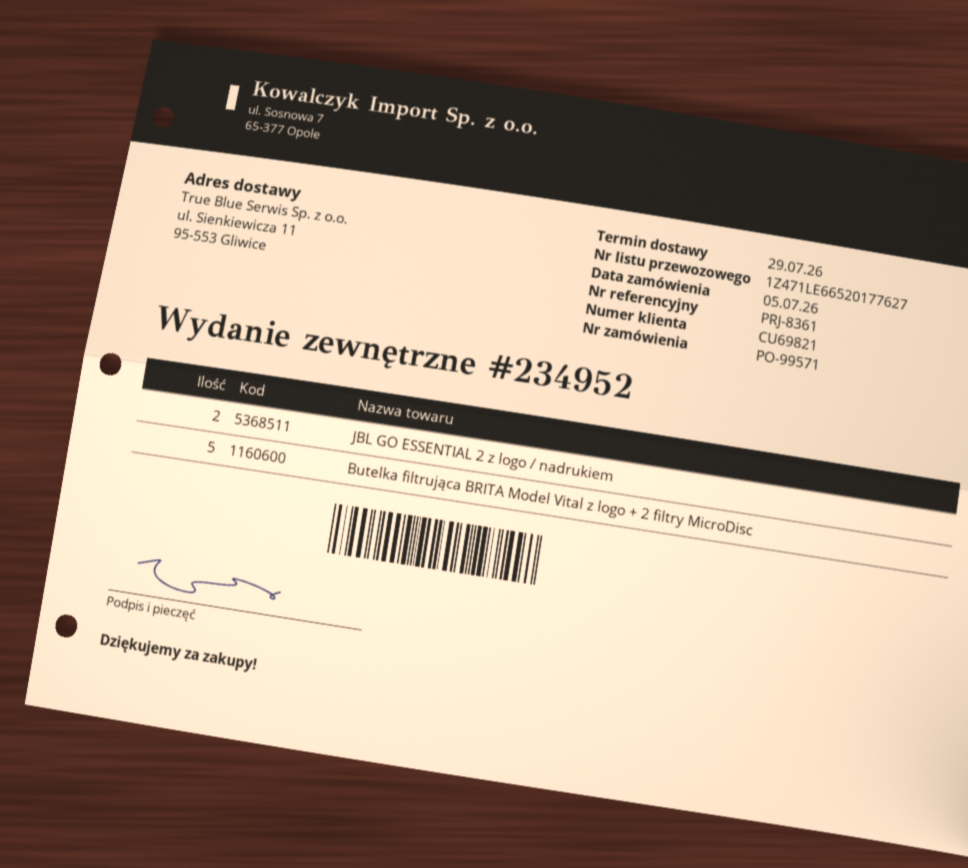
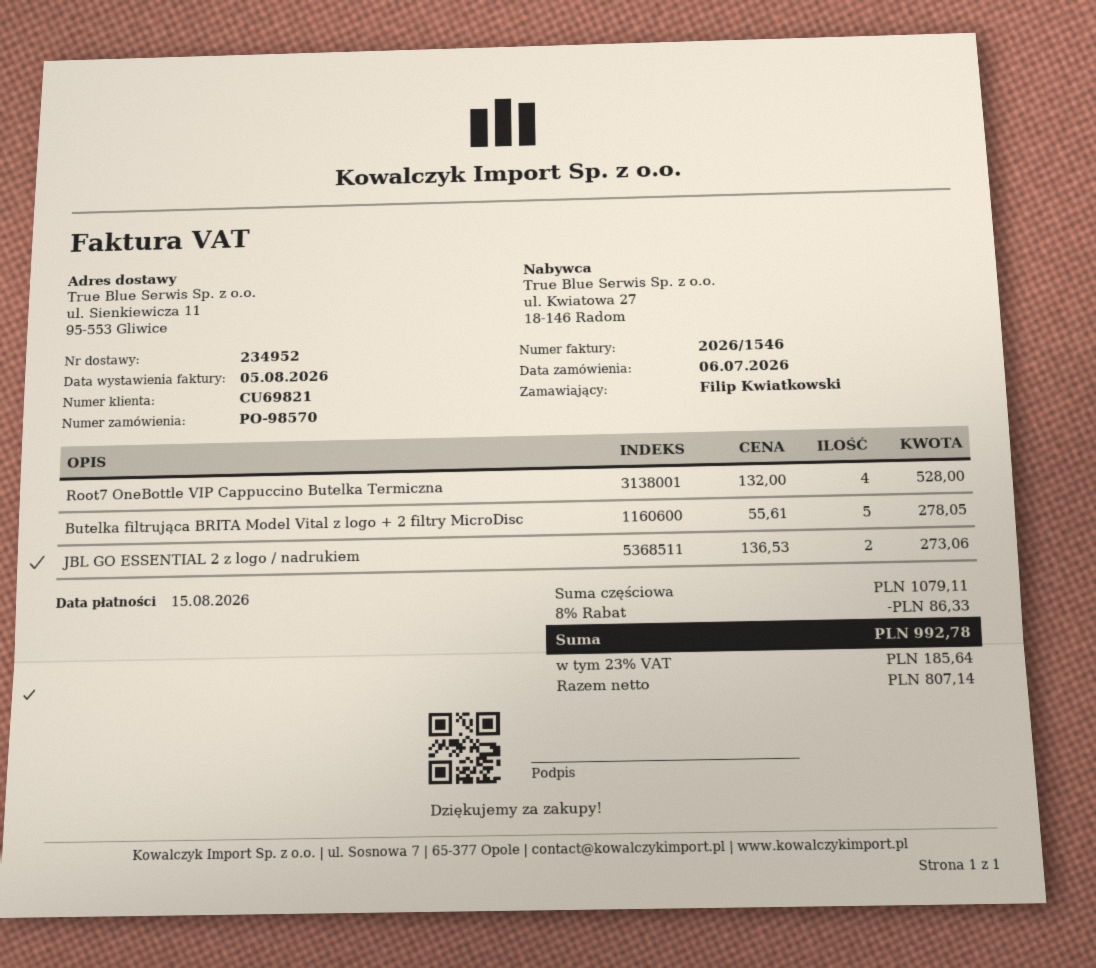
order number: PO-99571 -> PO-98570
order date: 2026-07-05 -> 2026-07-06
Root7 OneBottle VIP Cappuccino Butelka Termiczna: none -> 4

